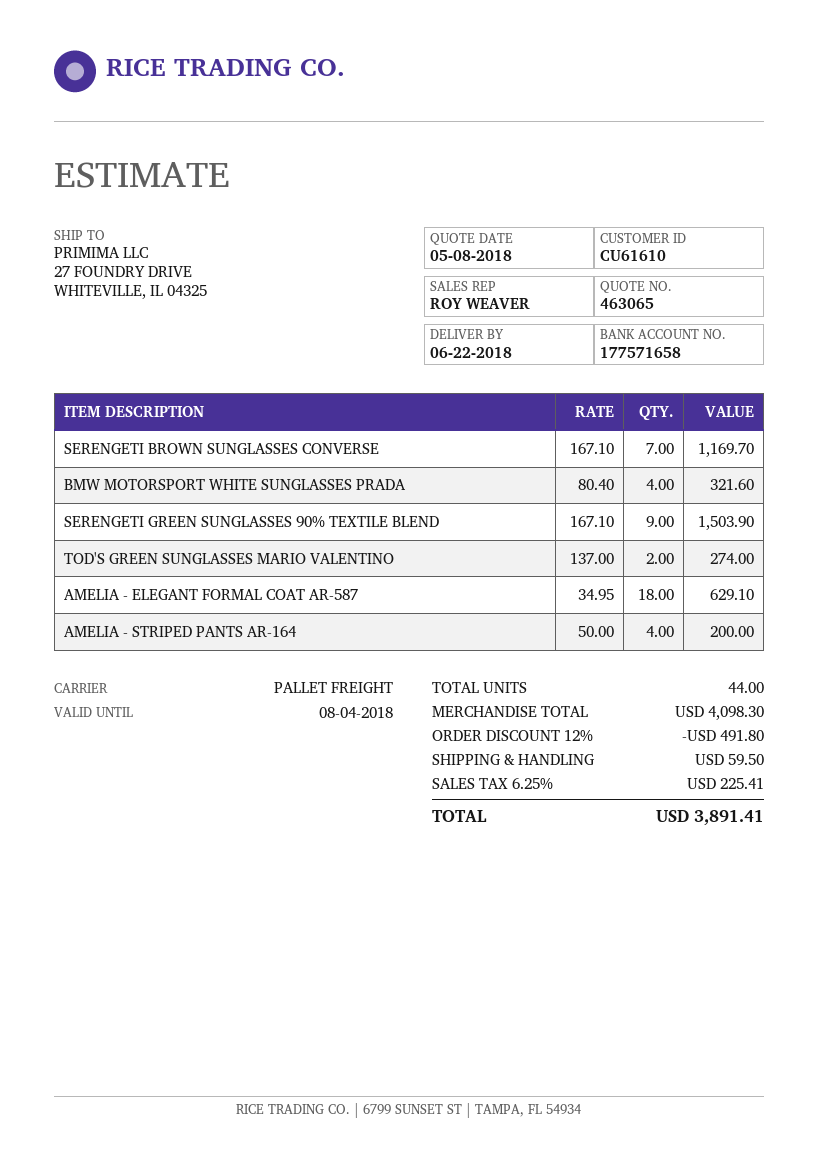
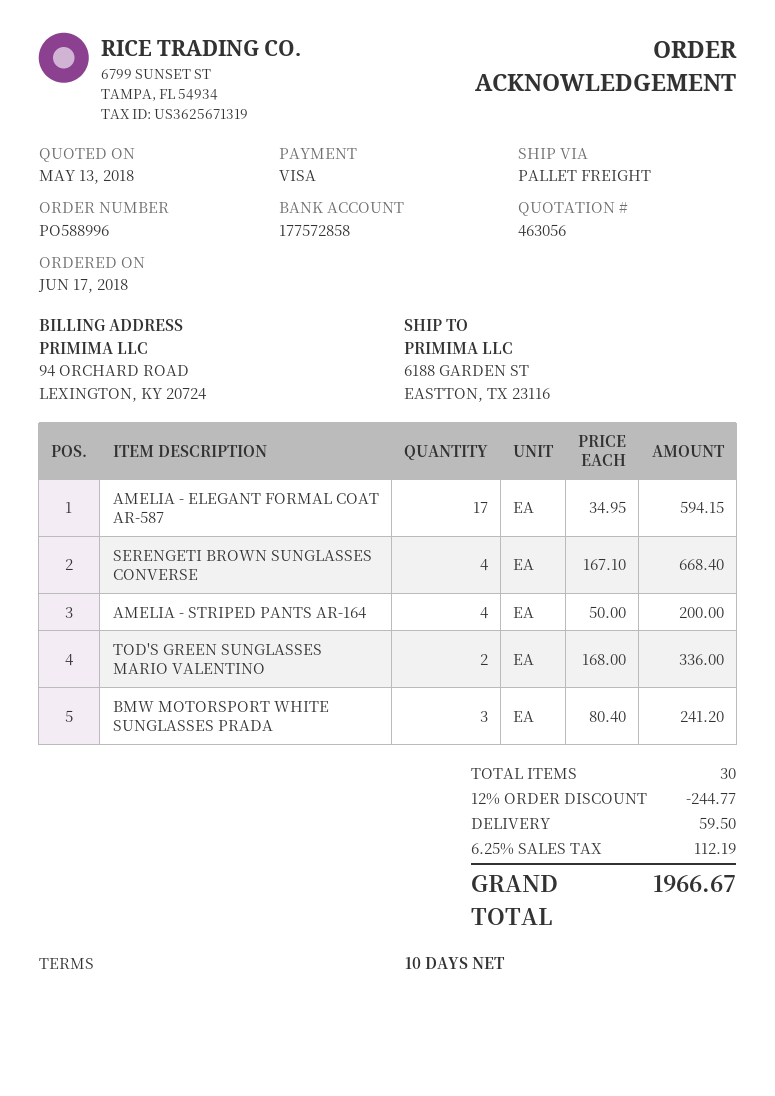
quote number: 463065 -> 463056
quote date: 2018-05-08 -> 2018-05-13
bank account: 177571658 -> 177572858
ship to: 27 FOUNDRY DRIVE, WHITEVILLE, IL 04325 -> 6188 GARDEN ST, EASTTON, TX 23116
SERENGETI BROWN SUNGLASSES CONVERSE: 7 x 167.10 = 1169.70 -> 4 x 167.10 = 668.40
BMW MOTORSPORT WHITE SUNGLASSES PRADA: 4 x 80.40 = 321.60 -> 3 x 80.40 = 241.20
SERENGETI GREEN SUNGLASSES 90% TEXTILE BLEND: 9 x 167.10 = 1503.90 -> none
TOD'S GREEN SUNGLASSES MARIO VALENTINO: 2 x 137.00 = 274.00 -> 2 x 168.00 = 336.00
AMELIA - ELEGANT FORMAL COAT AR-587: 18 x 34.95 = 629.10 -> 17 x 34.95 = 594.15
total quantity: 44 -> 30
discount: 12% = 491.80 -> 12% = 244.77
tax: 6.25% = 225.41 -> 6.25% = 112.19
total: 3891.41 -> 1966.67

